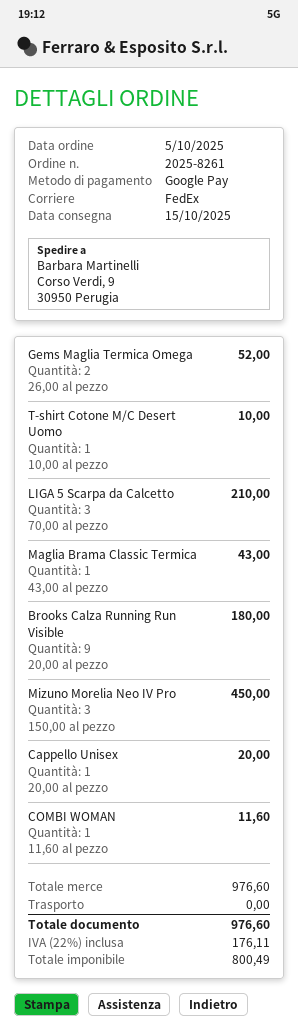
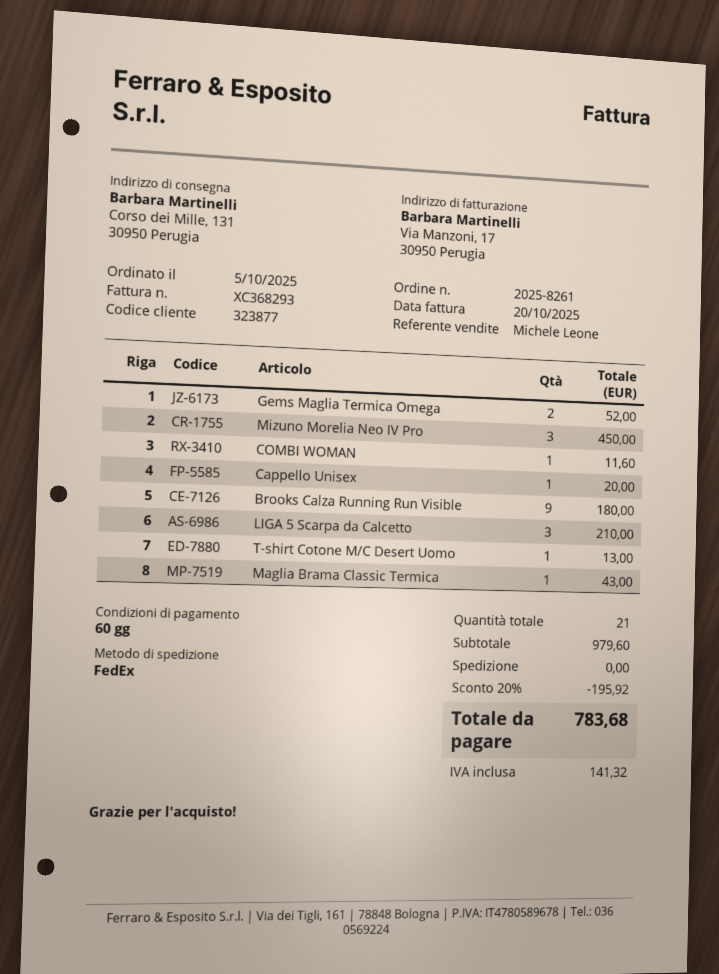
ship to: Corso Verdi, 9, 30950 Perugia -> Corso dei Mille, 131, 30950 Perugia
T-shirt Cotone M/C Desert Uomo: 1 for 10.00 -> 1 for 13.00
subtotal: 976.60 -> 979.60
discount: none -> 20% = 195.92
tax: 176.11 -> 141.32
total: 976.60 -> 783.68

